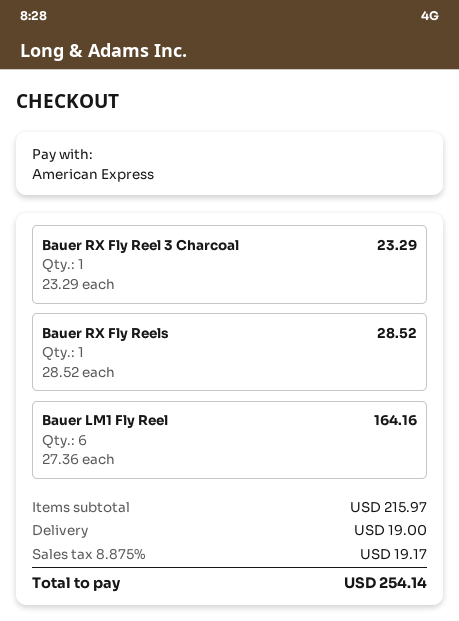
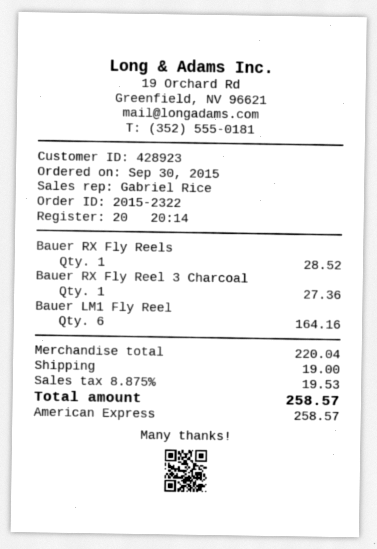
Bauer RX Fly Reel 3 Charcoal: 1 for 23.29 -> 1 for 27.36
subtotal: 215.97 -> 220.04
tax: 8.875% = 19.17 -> 8.875% = 19.53
total: 254.14 -> 258.57

